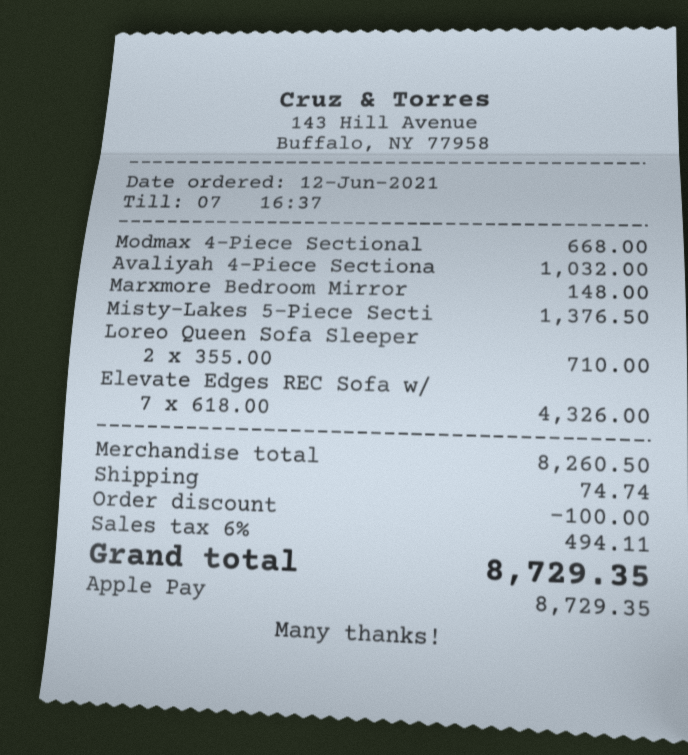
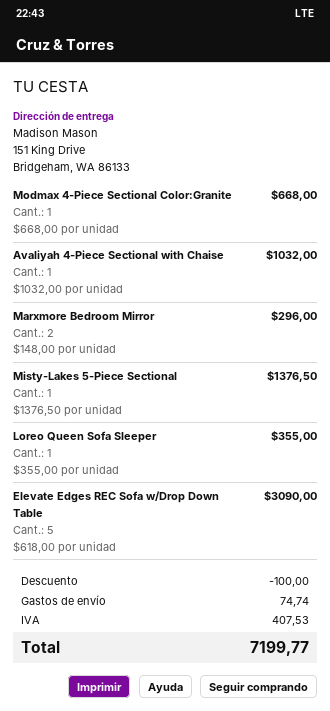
Marxmore Bedroom Mirror: 1 x 148.00 = 148.00 -> 2 x 148.00 = 296.00
Loreo Queen Sofa Sleeper: 2 x 355.00 = 710.00 -> 1 x 355.00 = 355.00
Elevate Edges REC Sofa w/: 7 x 618.00 = 4326.00 -> 5 x 618.00 = 3090.00
tax: 494.11 -> 407.53
total: 8729.35 -> 7199.77

